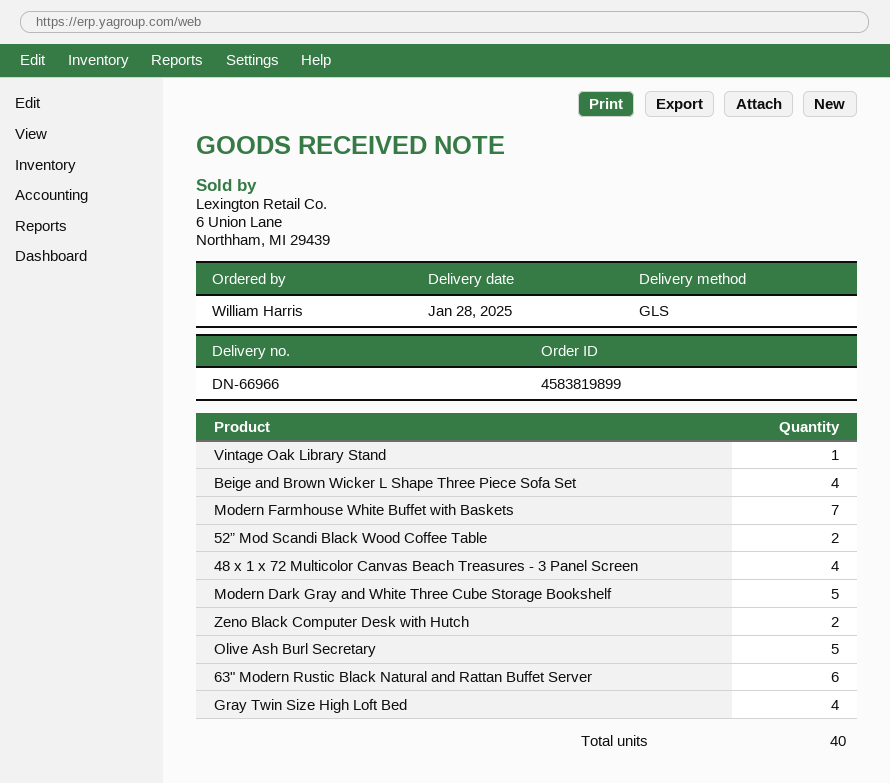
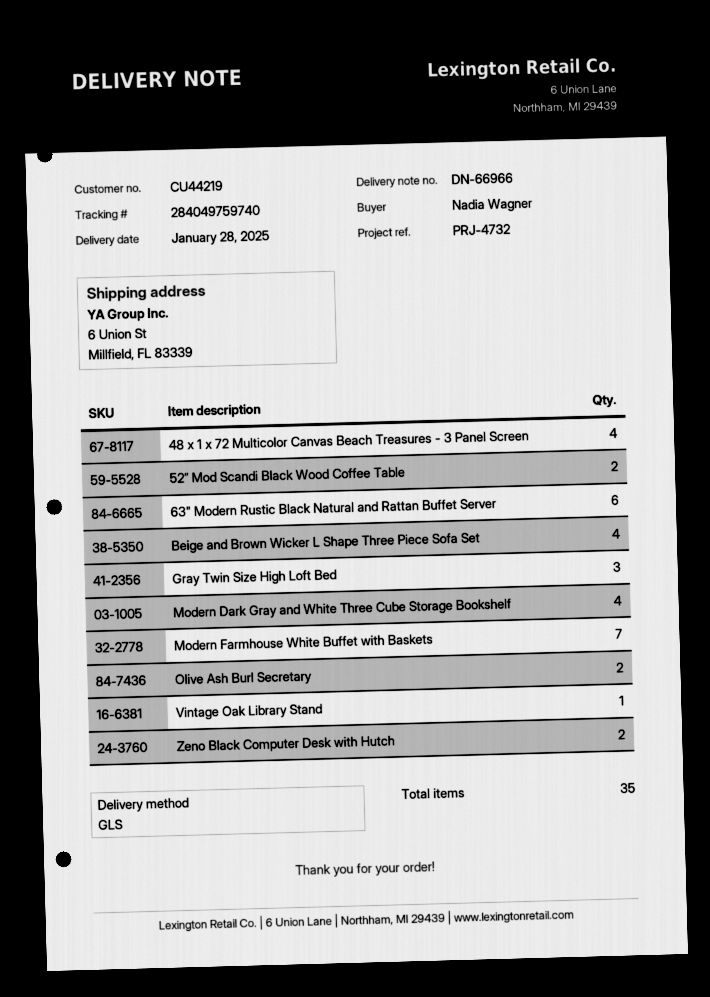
ordered by: William Harris -> Nadia Wagner
Modern Dark Gray and White Three Cube Storage Bookshelf: 5 -> 4
Olive Ash Burl Secretary: 5 -> 2
Gray Twin Size High Loft Bed: 4 -> 3
total quantity: 40 -> 35

